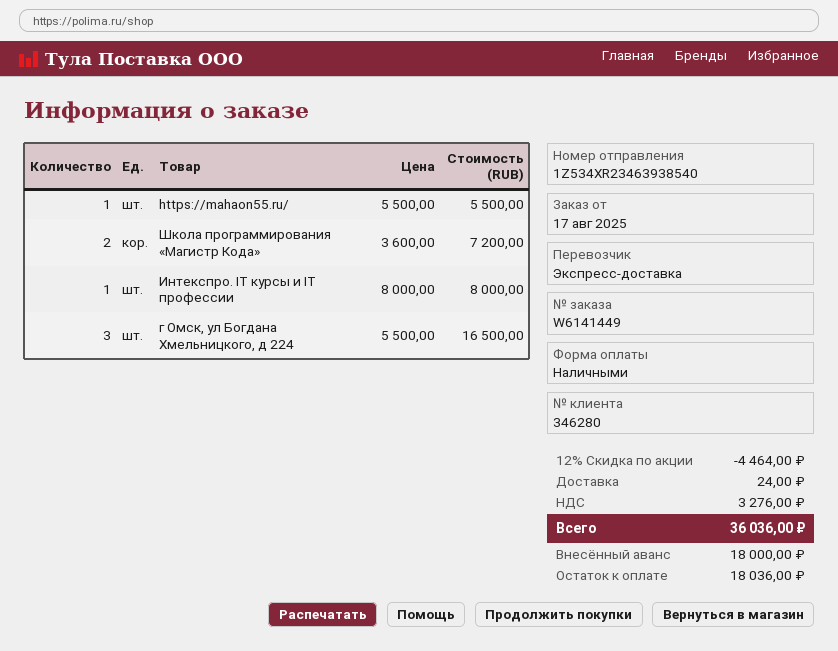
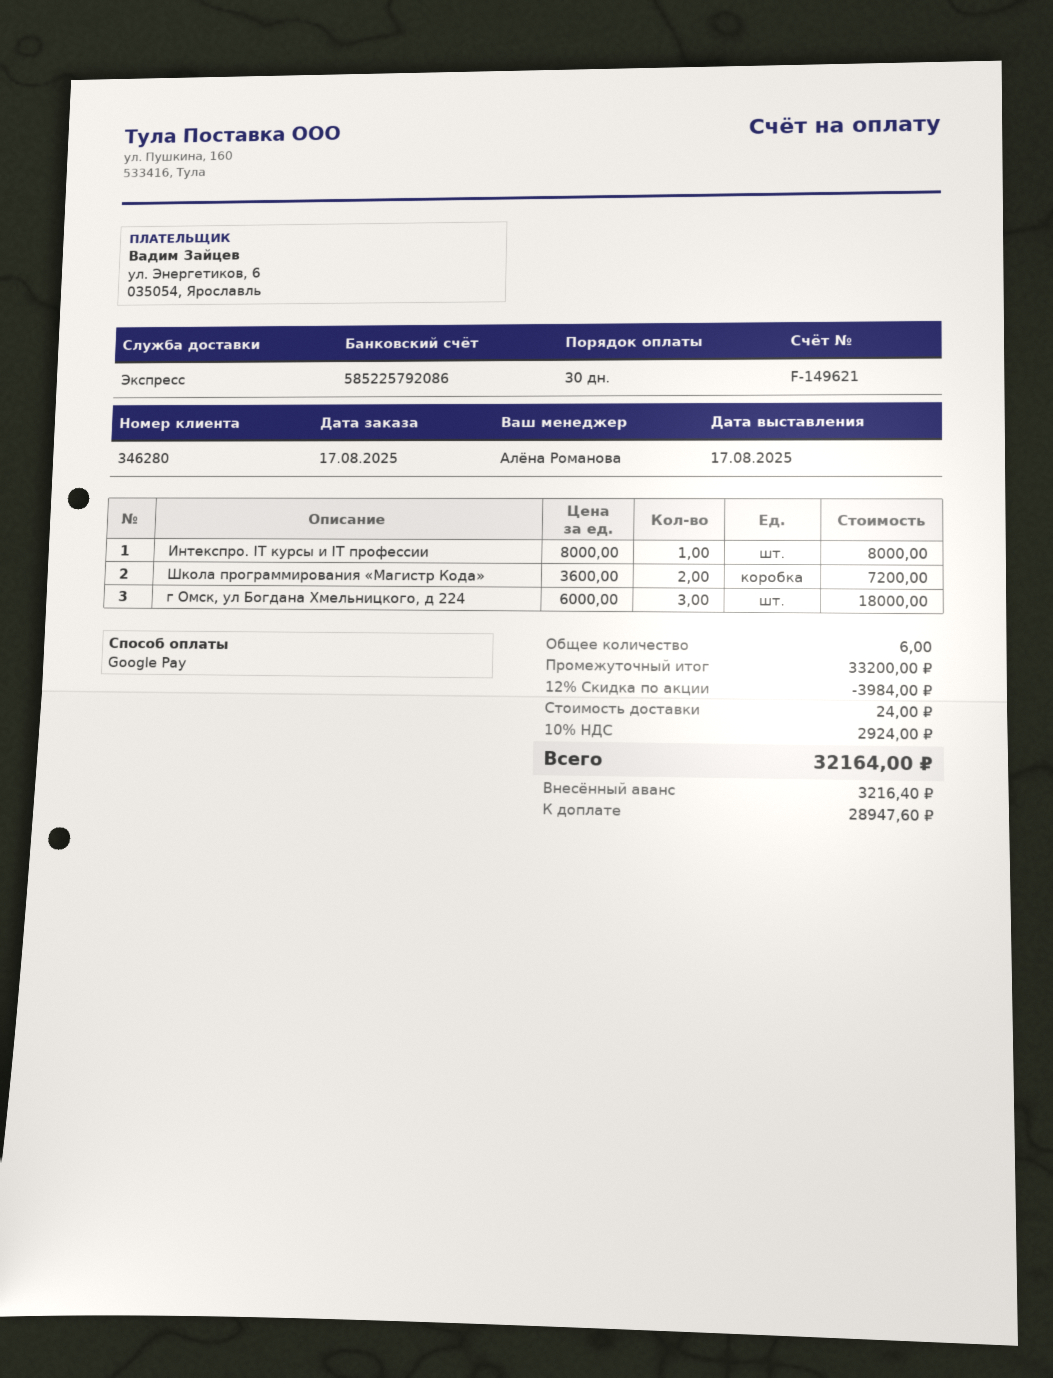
payment method: cash -> Google Pay
https://mahaon55.ru/: 1 x 5500.00 = 5500.00 -> none
г Омск, ул Богдана Хмельницкого, д 224: 3 x 5500.00 = 16500.00 -> 3 x 6000.00 = 18000.00
discount: 12% = 4464.00 -> 12% = 3984.00
tax: 3276.00 -> 2924.00
total: 36036.00 -> 32164.00
deposit: 18000.00 -> 3216.40
balance: 18036.00 -> 28947.60

